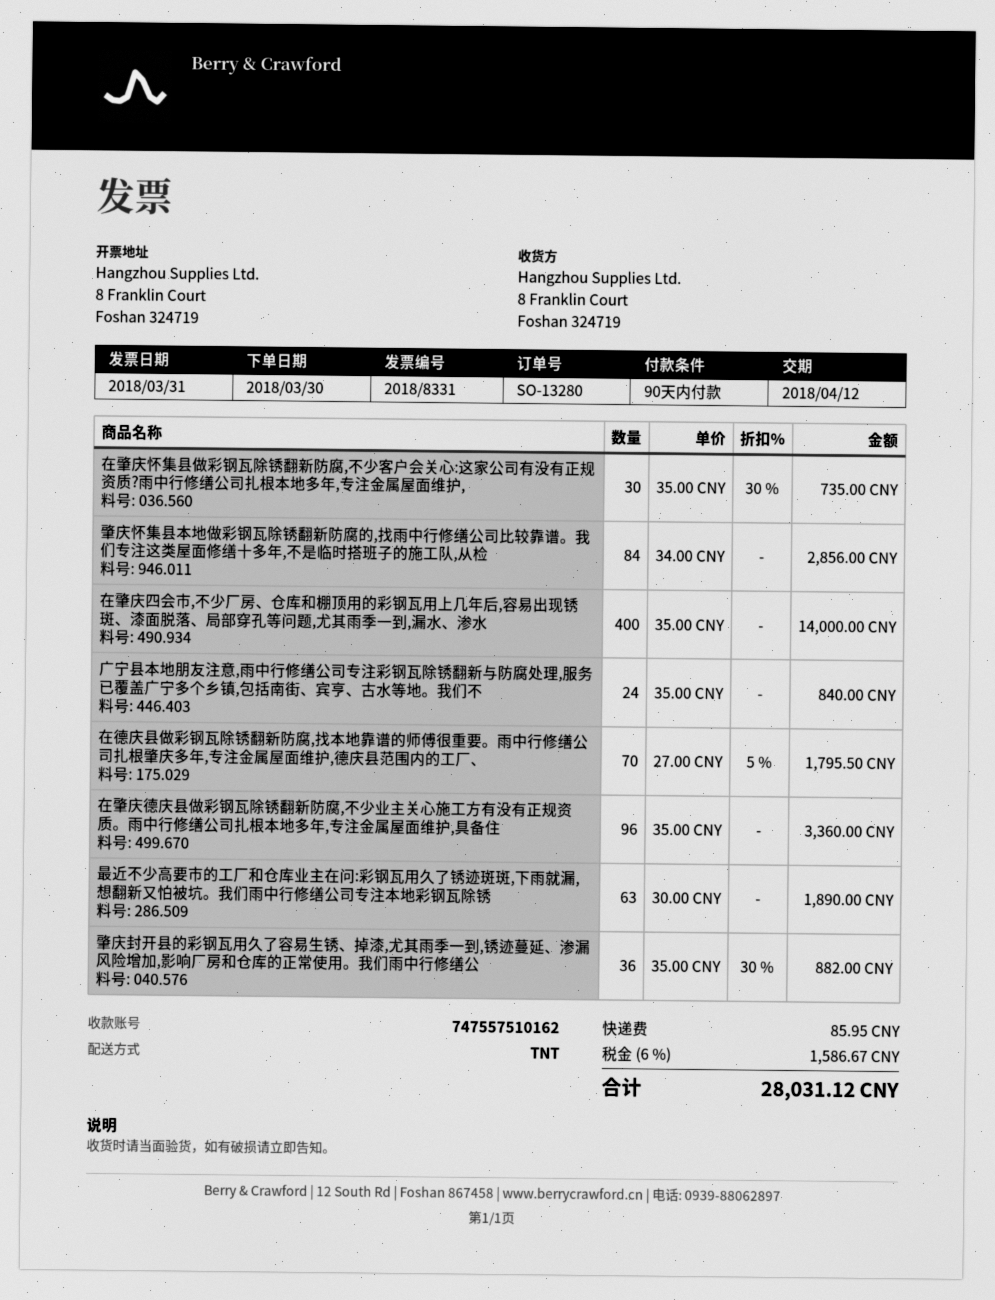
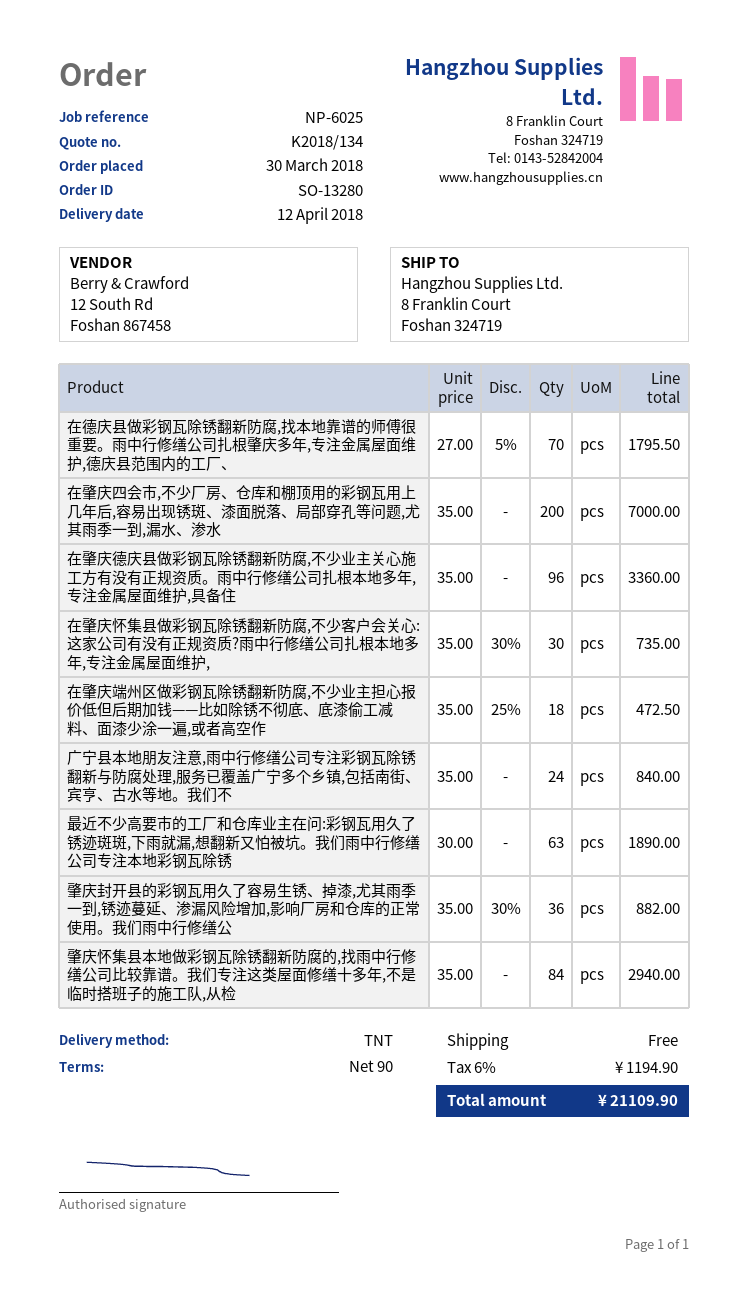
肇庆怀集县本地做彩钢瓦除锈翻新防腐的,找雨中行修缮公司比较靠谱。我们专注这类屋面修缮十多年,不是临时搭班子的施工队,从检: 84 x 34.00 = 2856.00 -> 84 x 35.00 = 2940.00
在肇庆四会市,不少厂房、仓库和棚顶用的彩钢瓦用上几年后,容易出现锈斑、漆面脱落、局部穿孔等问题,尤其雨季一到,漏水、渗水: 400 x 35.00 = 14000.00 -> 200 x 35.00 = 7000.00
在肇庆端州区做彩钢瓦除锈翻新防腐,不少业主担心报价低但后期加钱——比如除锈不彻底、底漆偷工减料、面漆少涂一遍,或者高空作: none -> 18 x 35.00 - 25% = 472.50
shipping: 85.95 -> 0.00
tax: 6% = 1586.67 -> 6% = 1194.90
total: 28031.12 -> 21109.90

